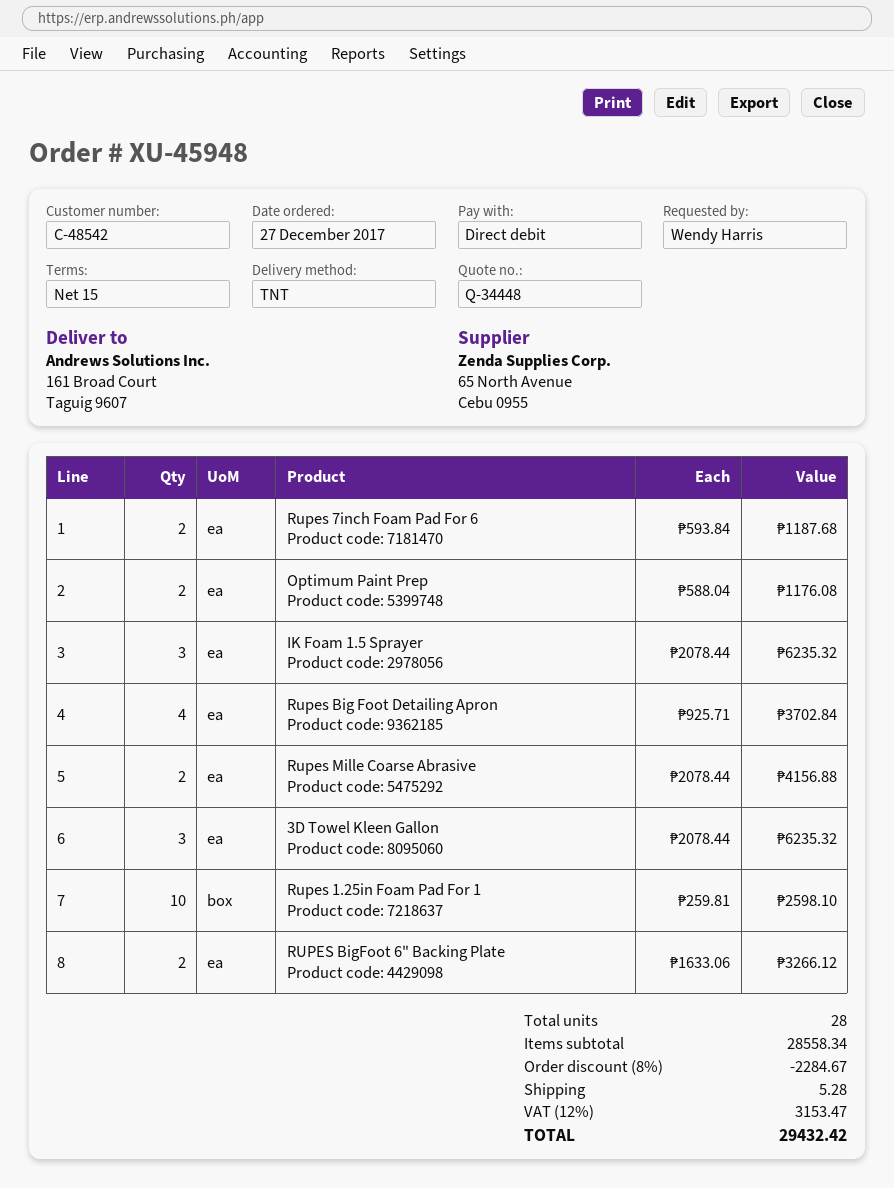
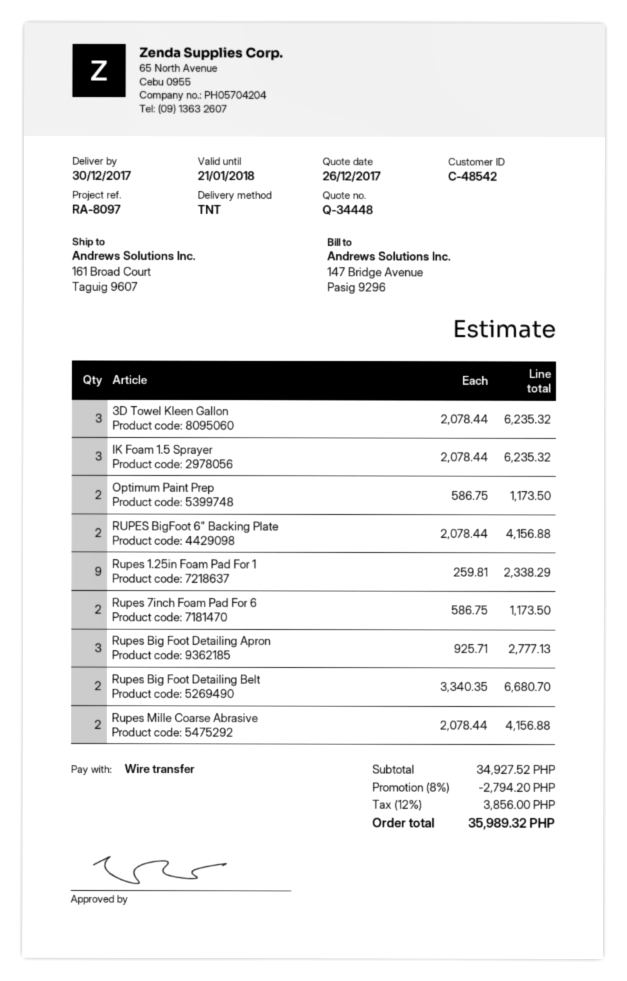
payment method: direct debit -> bank transfer
Rupes 7inch Foam Pad For 6: 2 x 593.84 = 1187.68 -> 2 x 586.75 = 1173.50
Optimum Paint Prep: 2 x 588.04 = 1176.08 -> 2 x 586.75 = 1173.50
Rupes Big Foot Detailing Apron: 4 x 925.71 = 3702.84 -> 3 x 925.71 = 2777.13
Rupes 1.25in Foam Pad For 1: 10 x 259.81 = 2598.10 -> 9 x 259.81 = 2338.29
RUPES BigFoot 6" Backing Plate: 2 x 1633.06 = 3266.12 -> 2 x 2078.44 = 4156.88
Rupes Big Foot Detailing Belt: none -> 2 x 3340.35 = 6680.70
subtotal: 28558.34 -> 34927.52
discount: 8% = 2284.67 -> 8% = 2794.20
shipping: 5.28 -> none
tax: 12% = 3153.47 -> 12% = 3856.00
total: 29432.42 -> 35989.32

